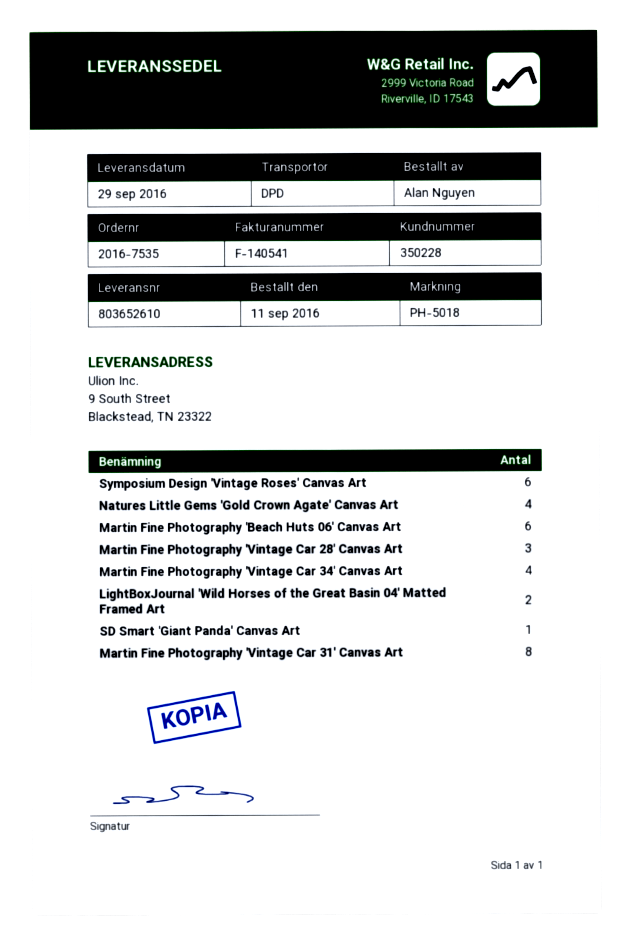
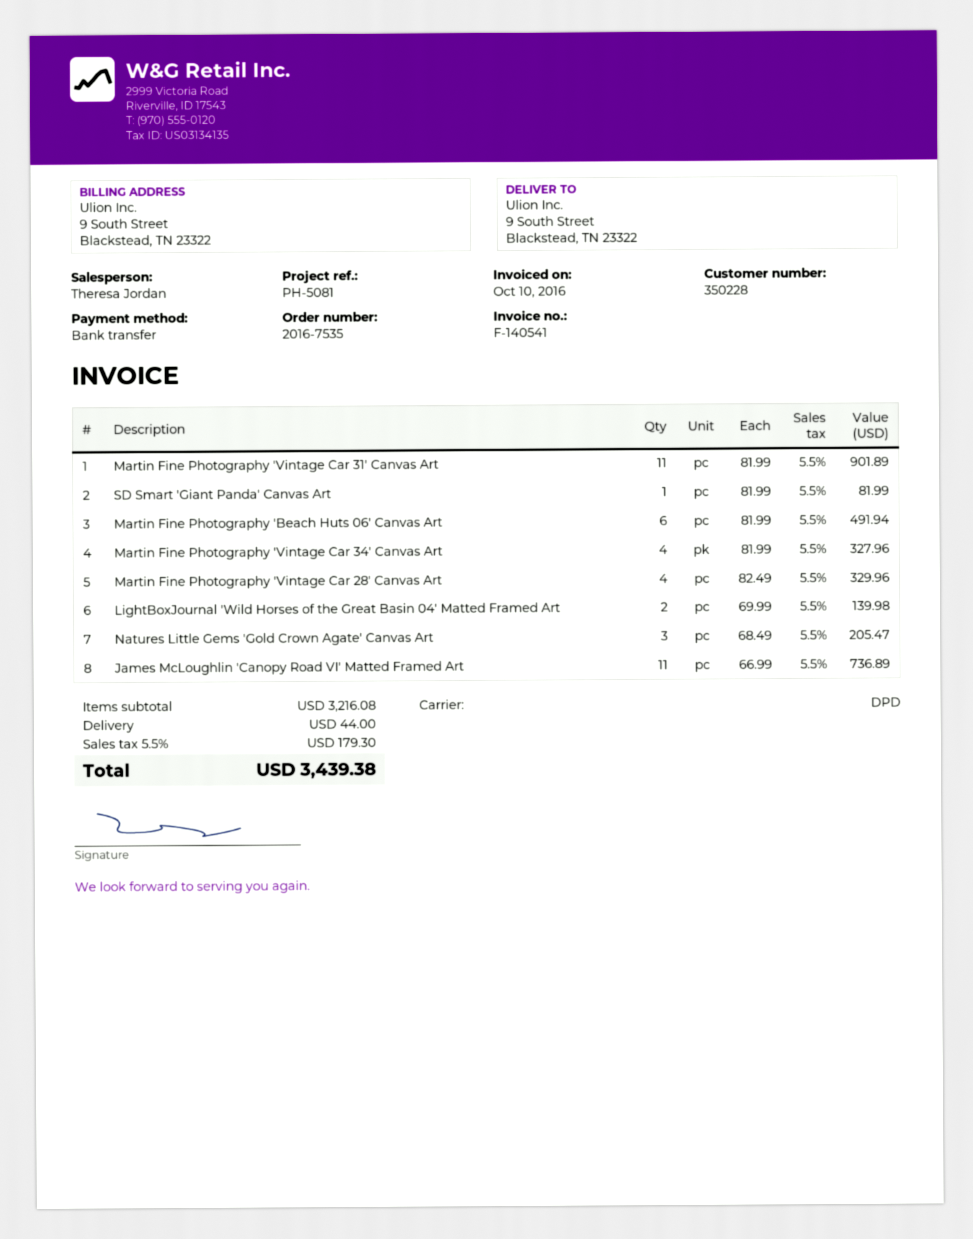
reference: PH-5018 -> PH-5081
Symposium Design 'Vintage Roses' Canvas Art: 6 -> none
Natures Little Gems 'Gold Crown Agate' Canvas Art: 4 -> 3
Martin Fine Photography 'Vintage Car 28' Canvas Art: 3 -> 4
Martin Fine Photography 'Vintage Car 31' Canvas Art: 8 -> 11
James McLoughlin 'Canopy Road VI' Matted Framed Art: none -> 11

